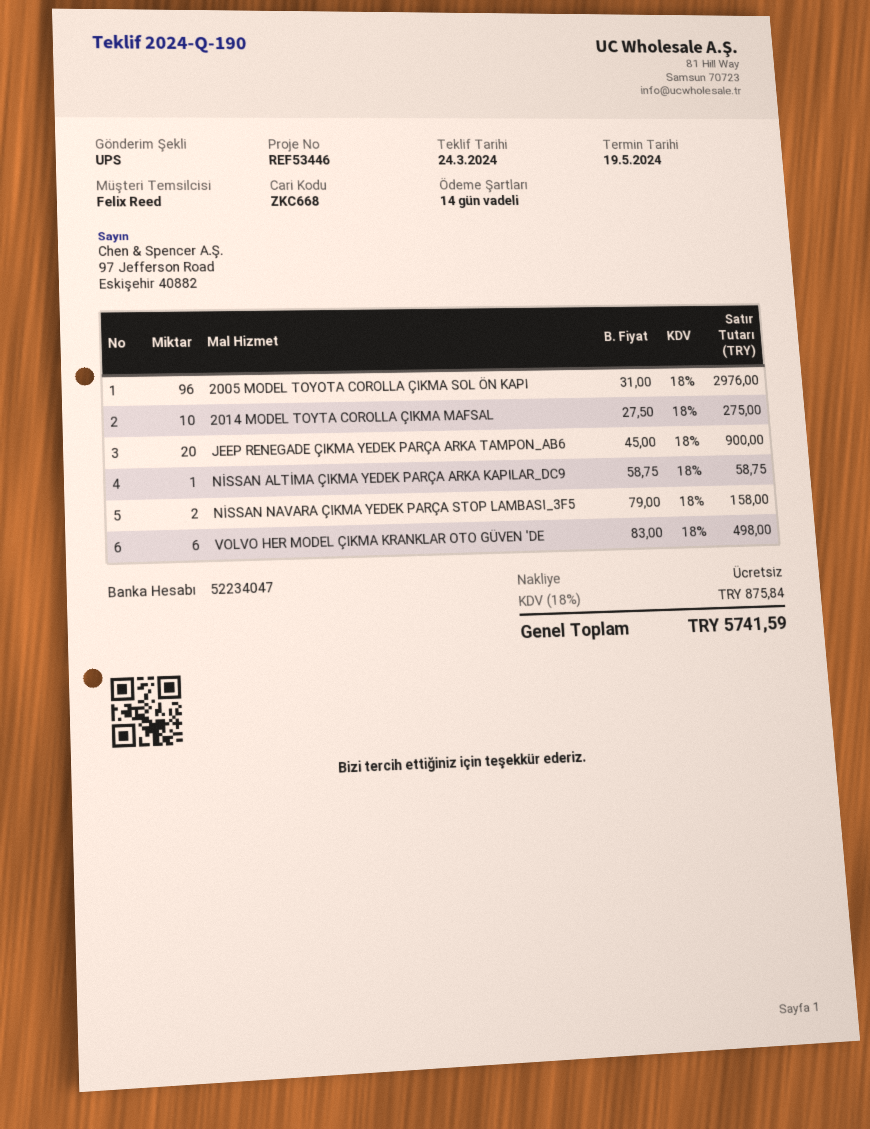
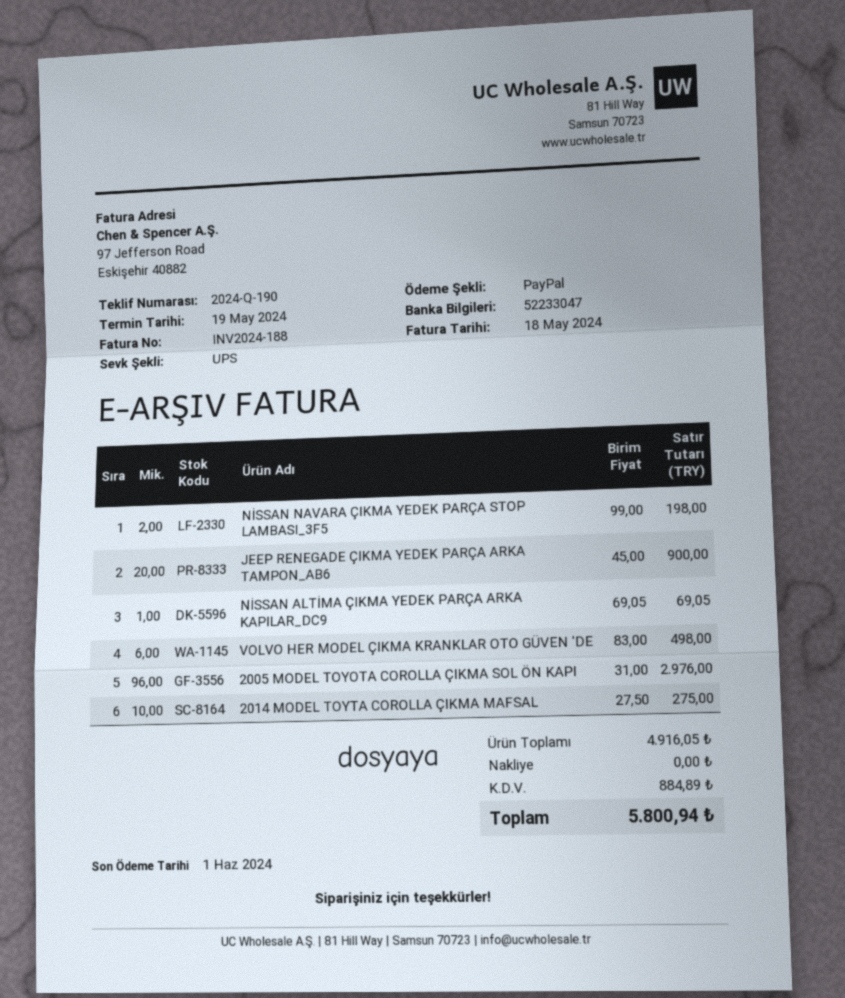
bank account: 52234047 -> 52233047
NİSSAN ALTİMA ÇIKMA YEDEK PARÇA ARKA KAPILAR_DC9: 1 x 58.75 = 58.75 -> 1 x 69.05 = 69.05
NİSSAN NAVARA ÇIKMA YEDEK PARÇA STOP LAMBASI_3F5: 2 x 79.00 = 158.00 -> 2 x 99.00 = 198.00
tax: 875.84 -> 884.89
total: 5741.59 -> 5800.94

